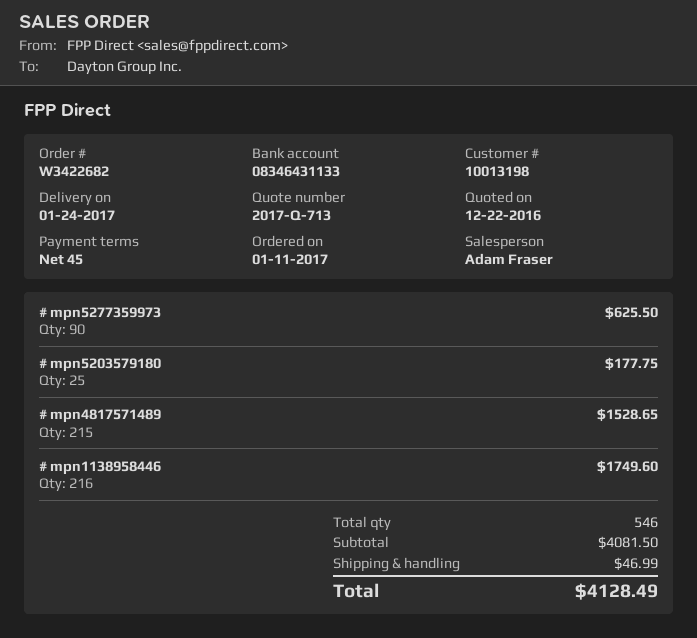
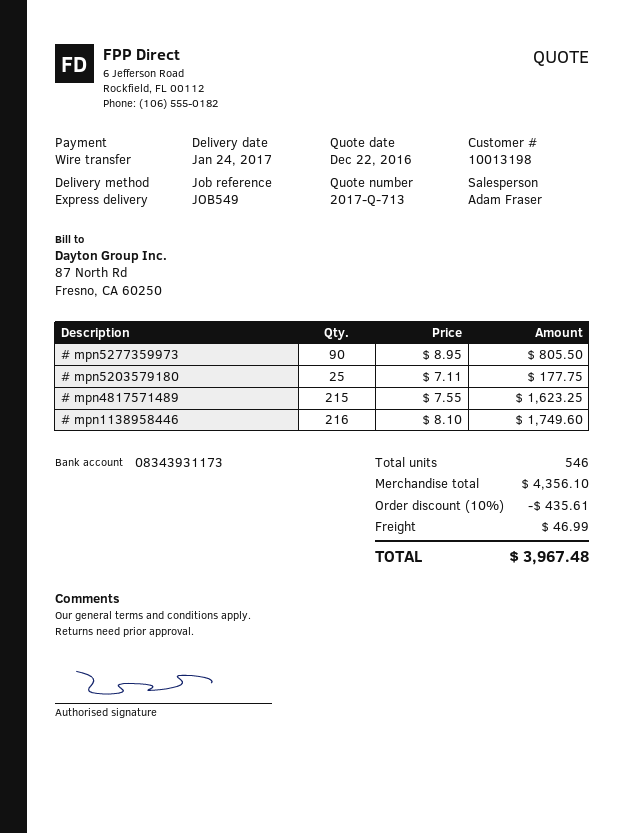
bank account: 08346431133 -> 08343931173
# mpn5277359973: 90 for 625.50 -> 90 for 805.50
# mpn4817571489: 215 for 1528.65 -> 215 for 1623.25
subtotal: 4081.50 -> 4356.10
discount: none -> 10% = 435.61
total: 4128.49 -> 3967.48

